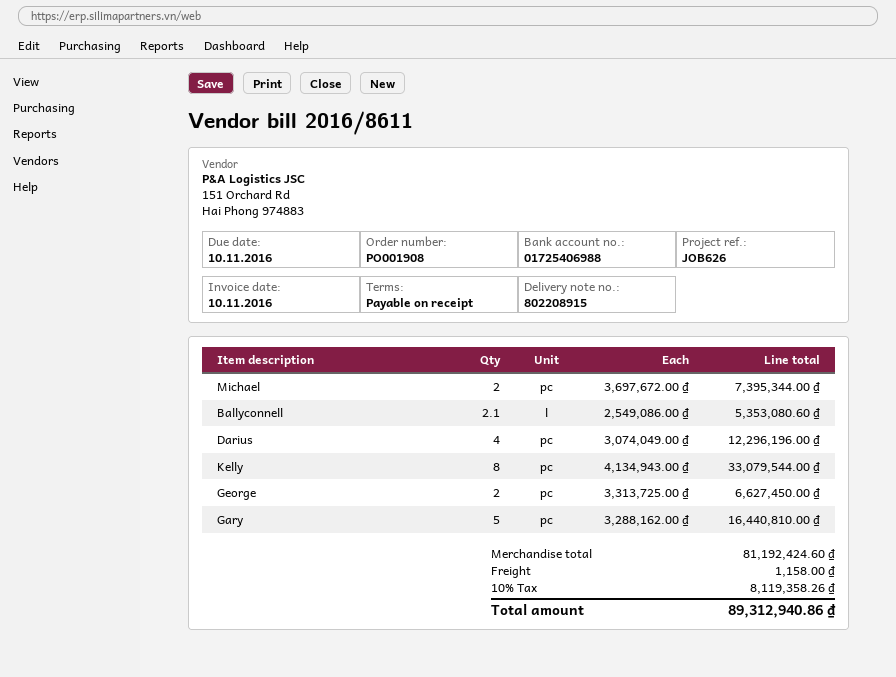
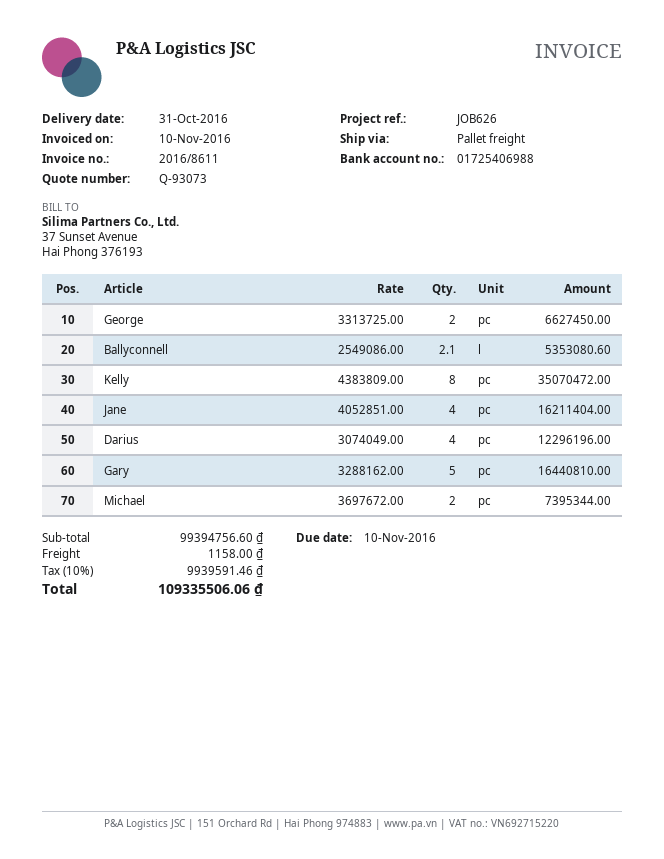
Kelly: 8 x 4134943.00 = 33079544.00 -> 8 x 4383809.00 = 35070472.00
Jane: none -> 4 x 4052851.00 = 16211404.00
subtotal: 81192424.60 -> 99394756.60
tax: 10% = 8119358.26 -> 10% = 9939591.46
total: 89312940.86 -> 109335506.06

